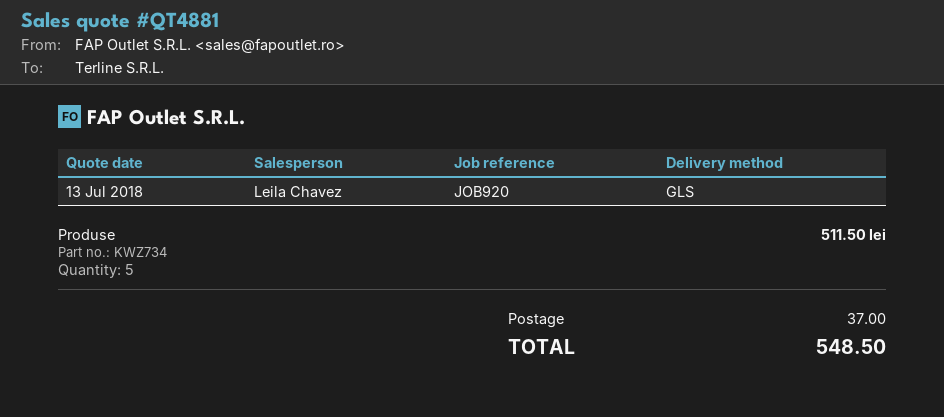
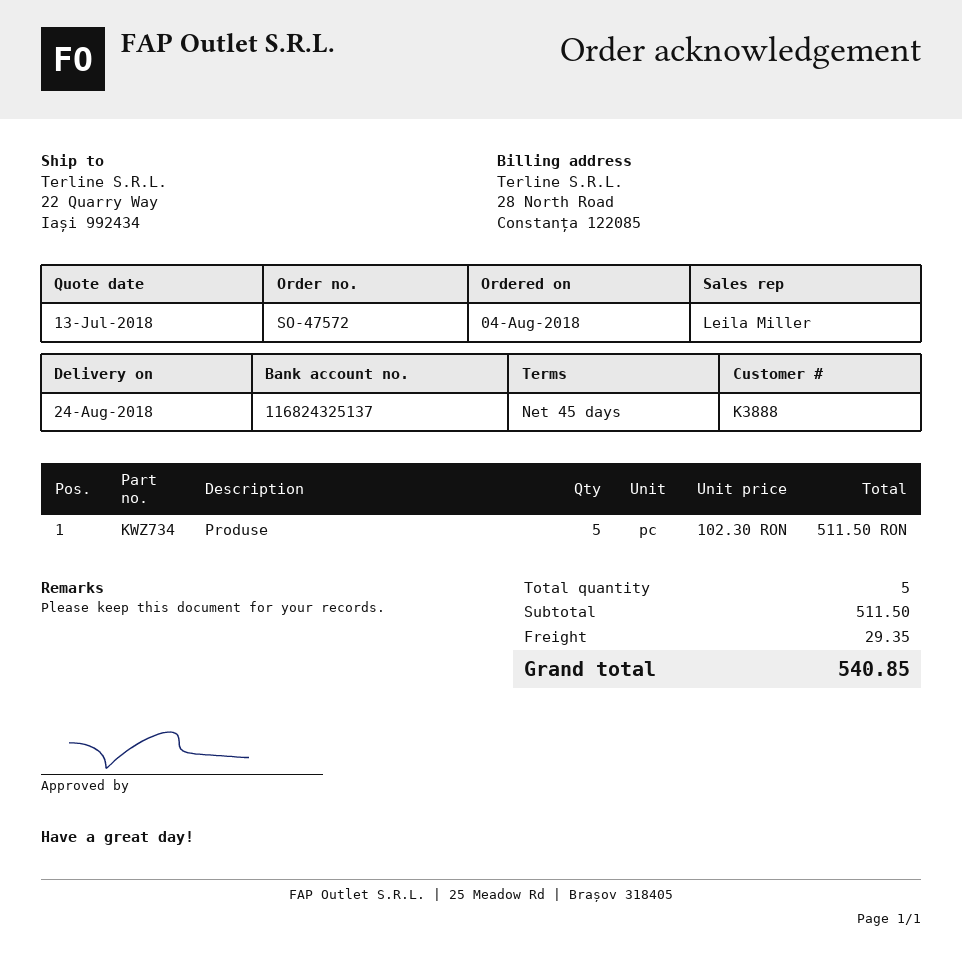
sales rep: Leila Chavez -> Leila Miller
shipping: 37.00 -> 29.35
total: 548.50 -> 540.85

